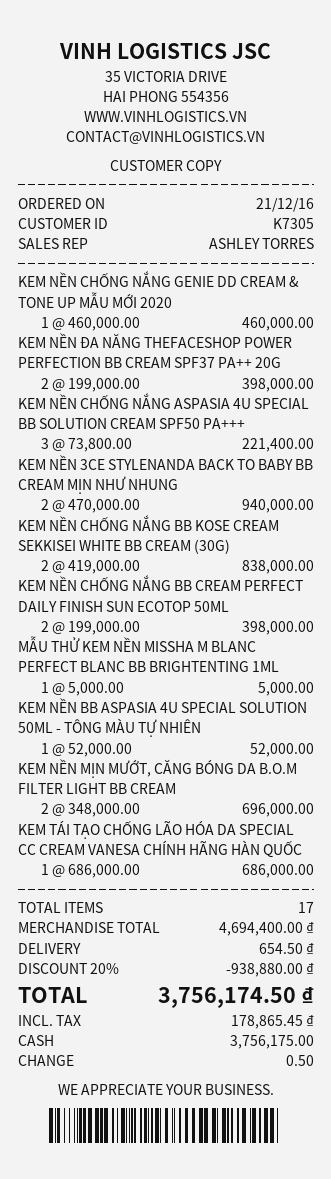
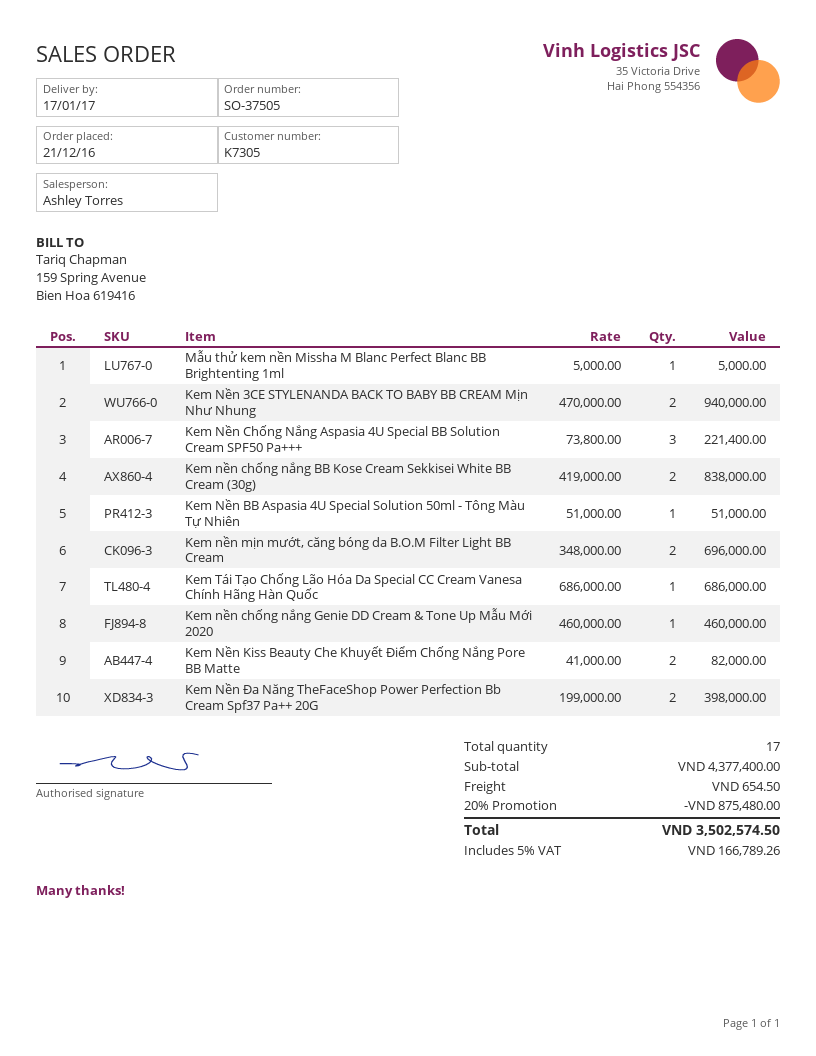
KEM NỀN CHỐNG NẮNG BB CREAM PERFECT DAILY FINISH SUN ECOTOP 50ML: 2 x 199000.00 = 398000.00 -> none
KEM NỀN BB ASPASIA 4U SPECIAL SOLUTION 50ML - TÔNG MÀU TỰ NHIÊN: 1 x 52000.00 = 52000.00 -> 1 x 51000.00 = 51000.00
Kem Nền Kiss Beauty Che Khuyết Điểm Chống Nắng Pore BB Matte: none -> 2 x 41000.00 = 82000.00
subtotal: 4694400.00 -> 4377400.00
discount: 20% = 938880.00 -> 20% = 875480.00
tax: 178865.45 -> 166789.26
total: 3756174.50 -> 3502574.50

